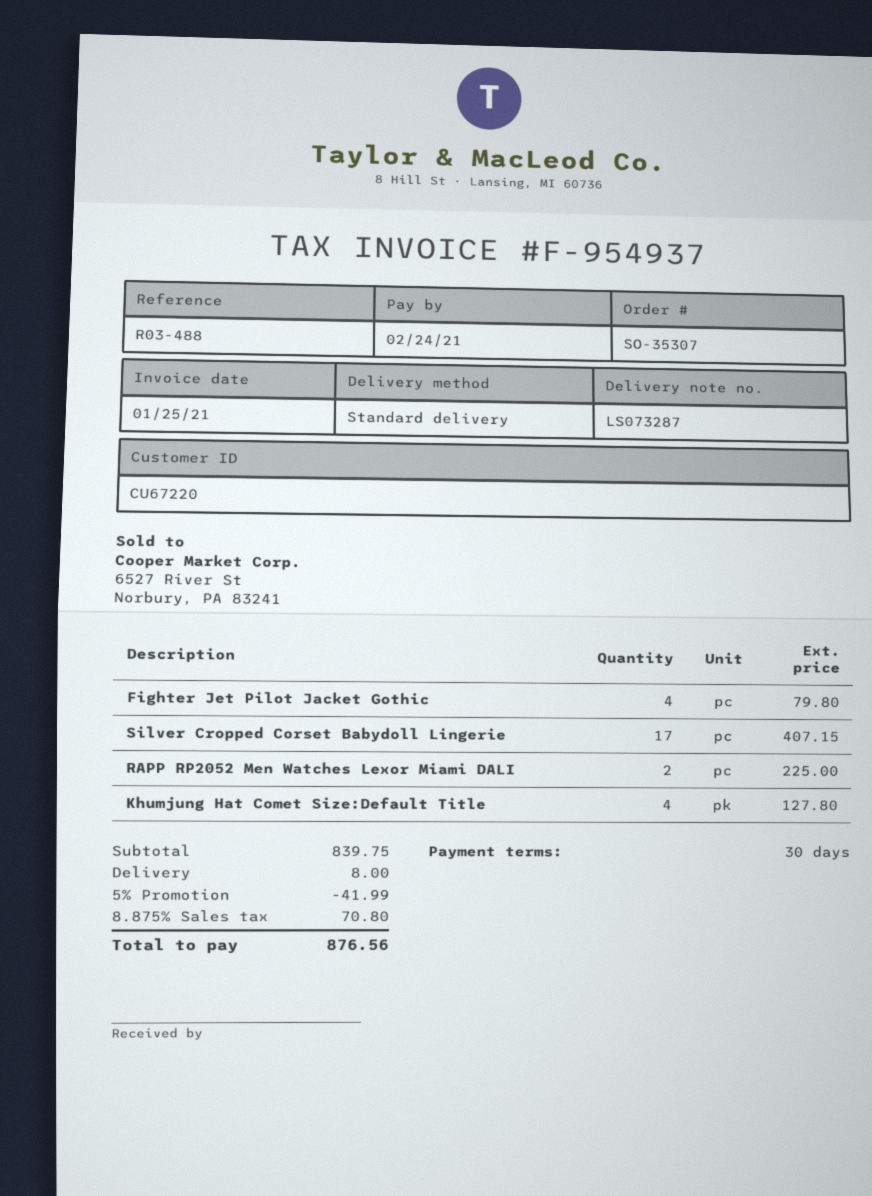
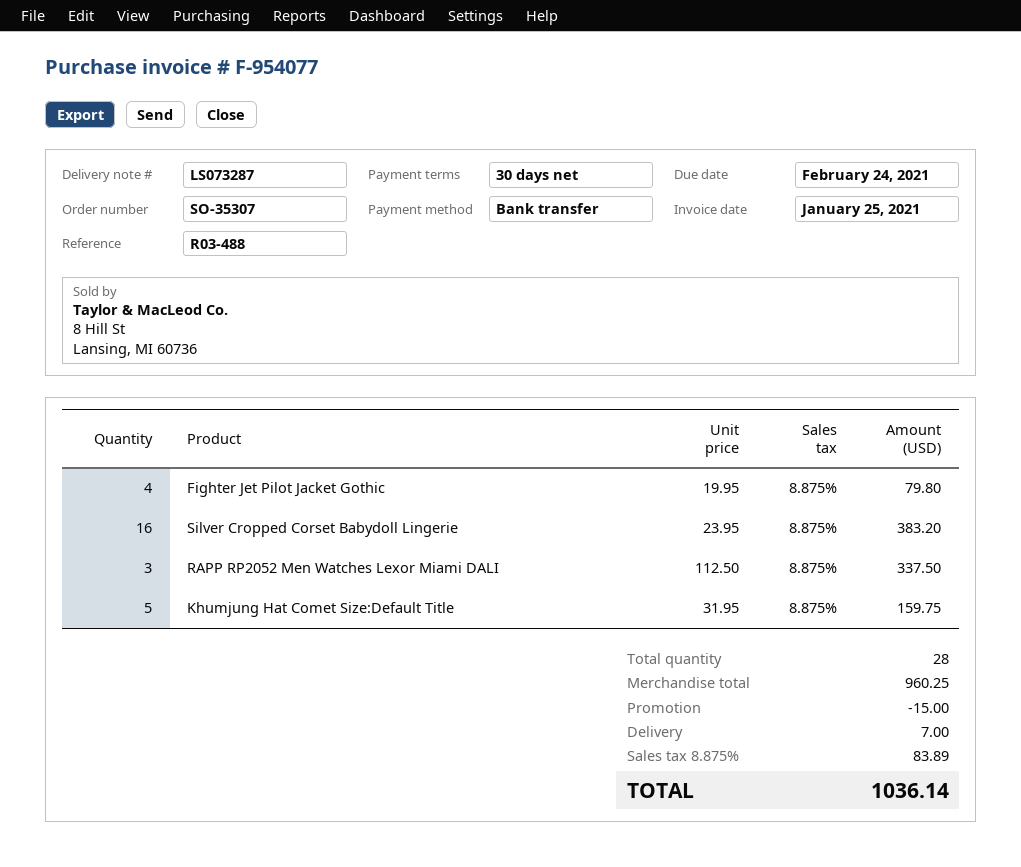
invoice number: F-954937 -> F-954077
Silver Cropped Corset Babydoll Lingerie: 17 for 407.15 -> 16 for 383.20
RAPP RP2052 Men Watches Lexor Miami DALI: 2 for 225.00 -> 3 for 337.50
Khumjung Hat Comet Size:Default Title: 4 for 127.80 -> 5 for 159.75
subtotal: 839.75 -> 960.25
discount: 41.99 -> 15.00
shipping: 8.00 -> 7.00
tax: 8.875% = 70.80 -> 8.875% = 83.89
total: 876.56 -> 1036.14

